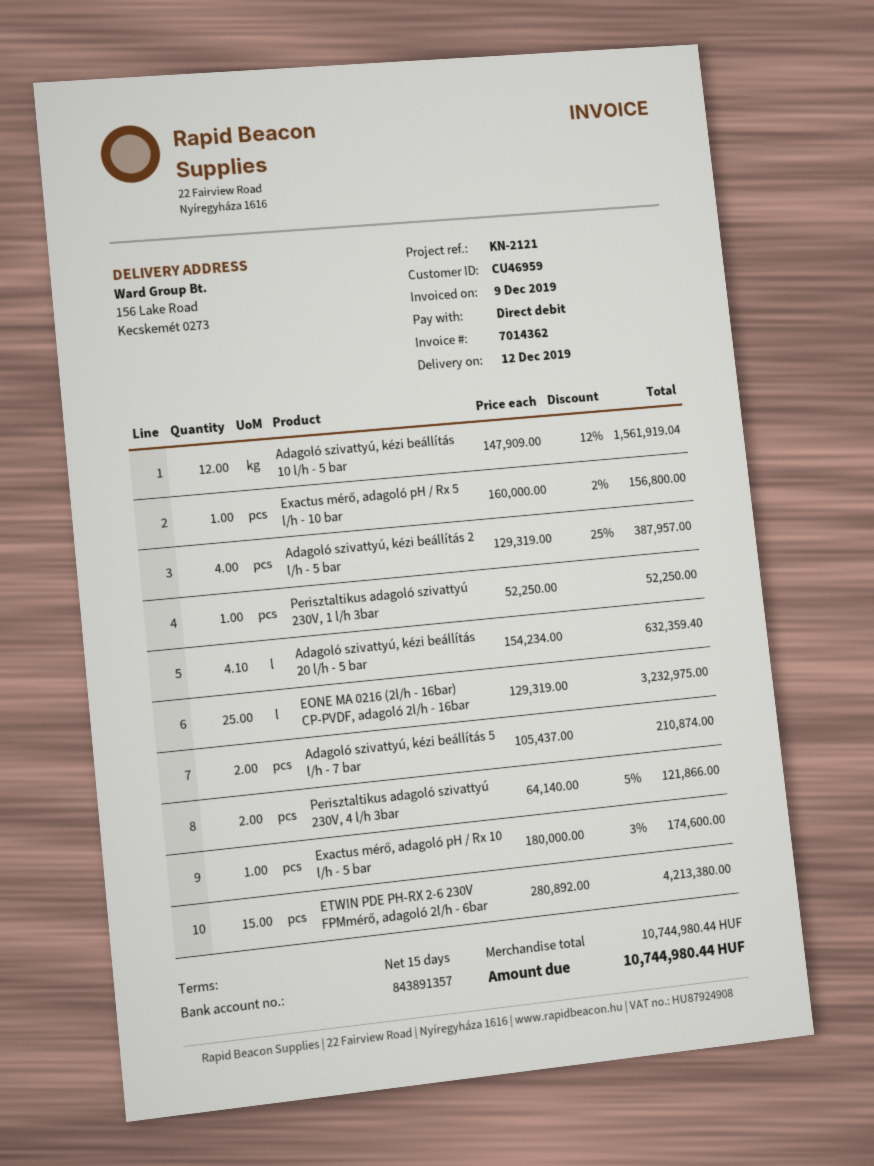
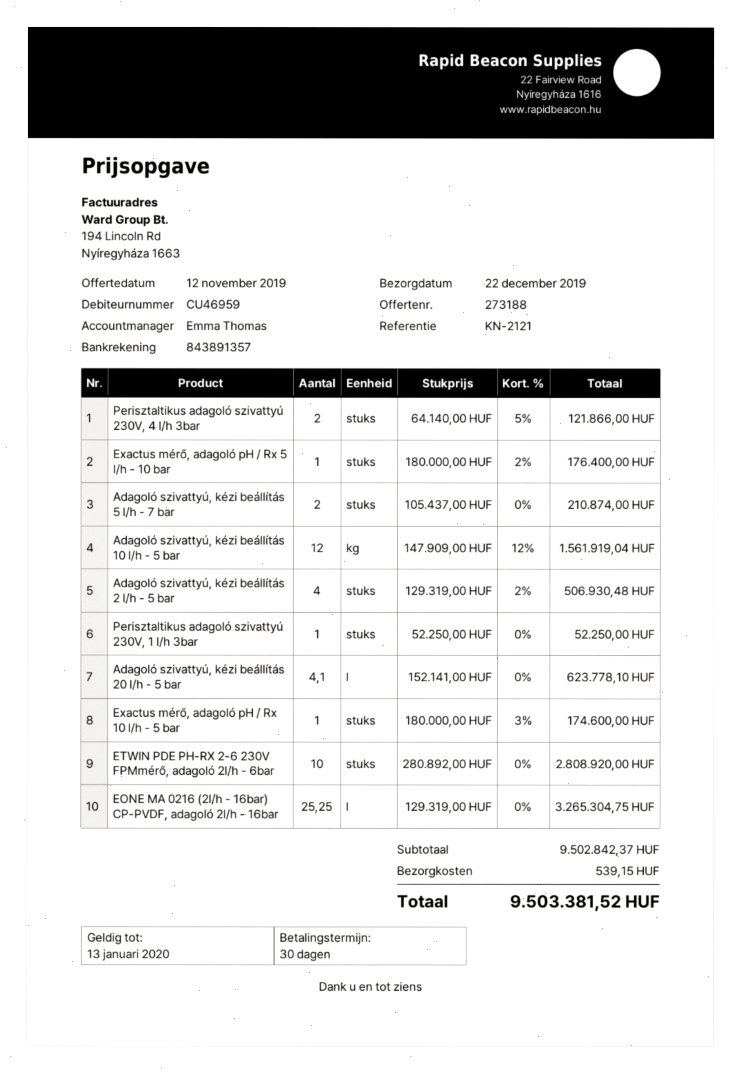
delivery date: 2019-12-12 -> 2019-12-22
payment terms: 15 days -> 30 days
Exactus mérő, adagoló pH / Rx 5 l/h - 10 bar: 1 x 160000.00 - 2% = 156800.00 -> 1 x 180000.00 - 2% = 176400.00
Adagoló szivattyú, kézi beállítás 2 l/h - 5 bar: 4 x 129319.00 - 25% = 387957.00 -> 4 x 129319.00 - 2% = 506930.48
Adagoló szivattyú, kézi beállítás 20 l/h - 5 bar: 4.1 x 154234.00 = 632359.40 -> 4.1 x 152141.00 = 623778.10
EONE MA 0216 (2l/h - 16bar) CP-PVDF, adagoló 2l/h - 16bar: 25 x 129319.00 = 3232975.00 -> 25.25 x 129319.00 = 3265304.75
ETWIN PDE PH-RX 2-6 230V FPMmérő, adagoló 2l/h - 6bar: 15 x 280892.00 = 4213380.00 -> 10 x 280892.00 = 2808920.00
subtotal: 10744980.44 -> 9502842.37
shipping: none -> 539.15
total: 10744980.44 -> 9503381.52

